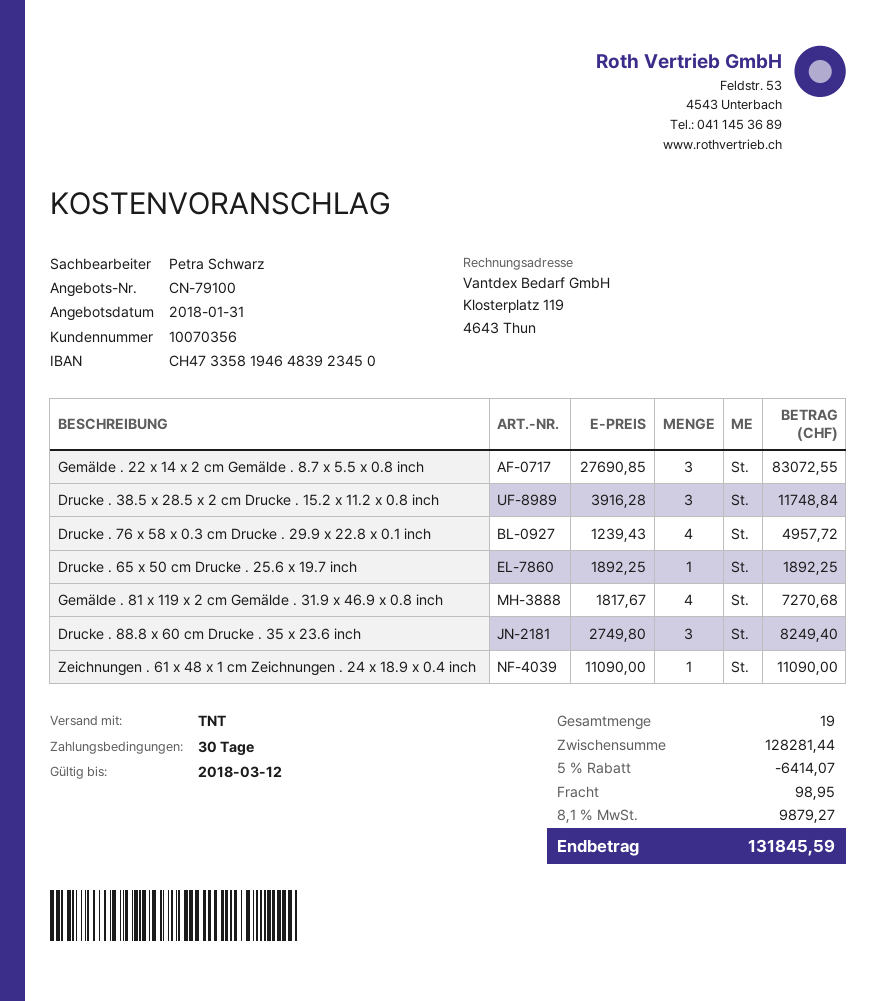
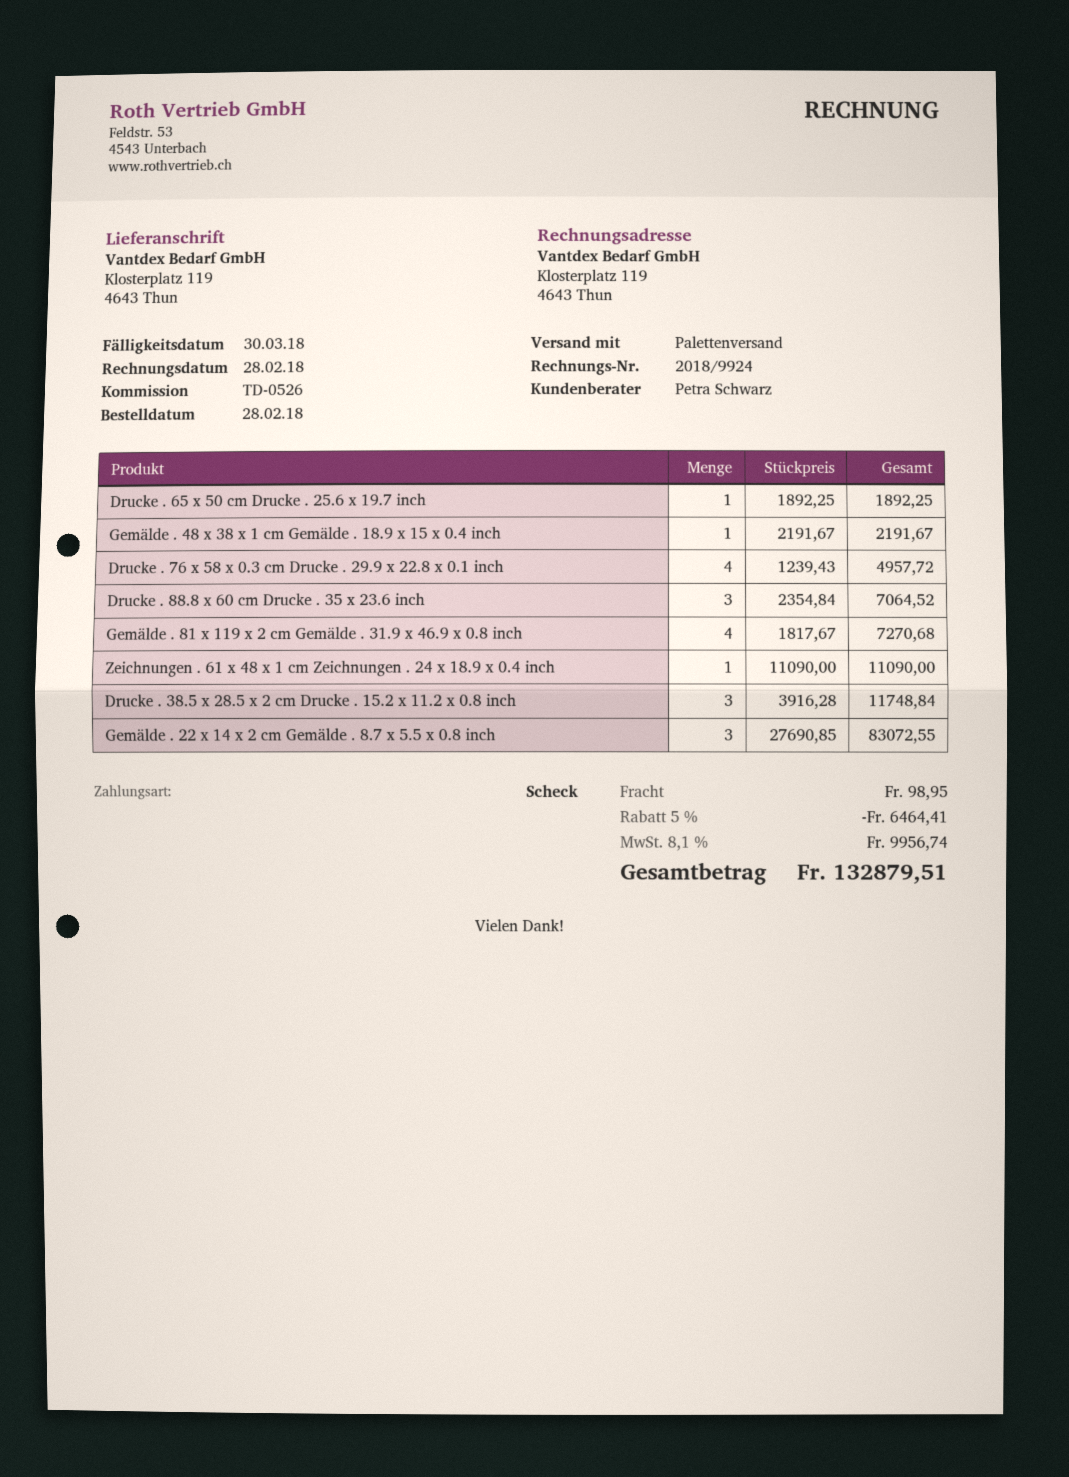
shipping method: TNT -> pallet freight
Drucke . 88.8 x 60 cm Drucke . 35 x 23.6 inch: 3 x 2749.80 = 8249.40 -> 3 x 2354.84 = 7064.52
Gemälde . 48 x 38 x 1 cm Gemälde . 18.9 x 15 x 0.4 inch: none -> 1 x 2191.67 = 2191.67
discount: 5% = 6414.07 -> 5% = 6464.41
tax: 8.1% = 9879.27 -> 8.1% = 9956.74
total: 131845.59 -> 132879.51

